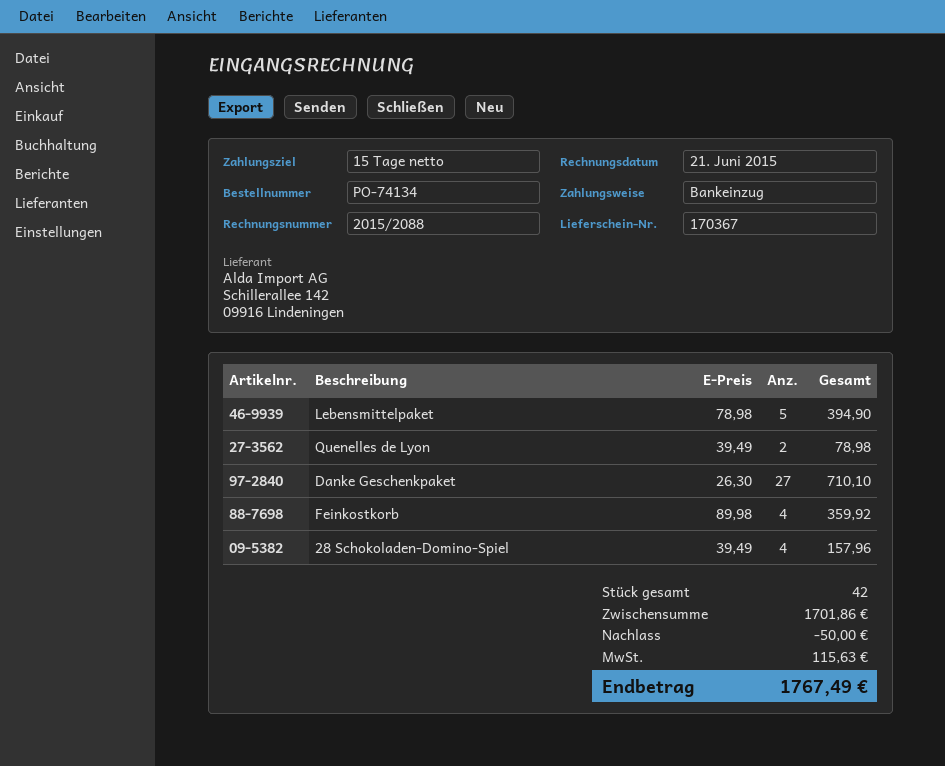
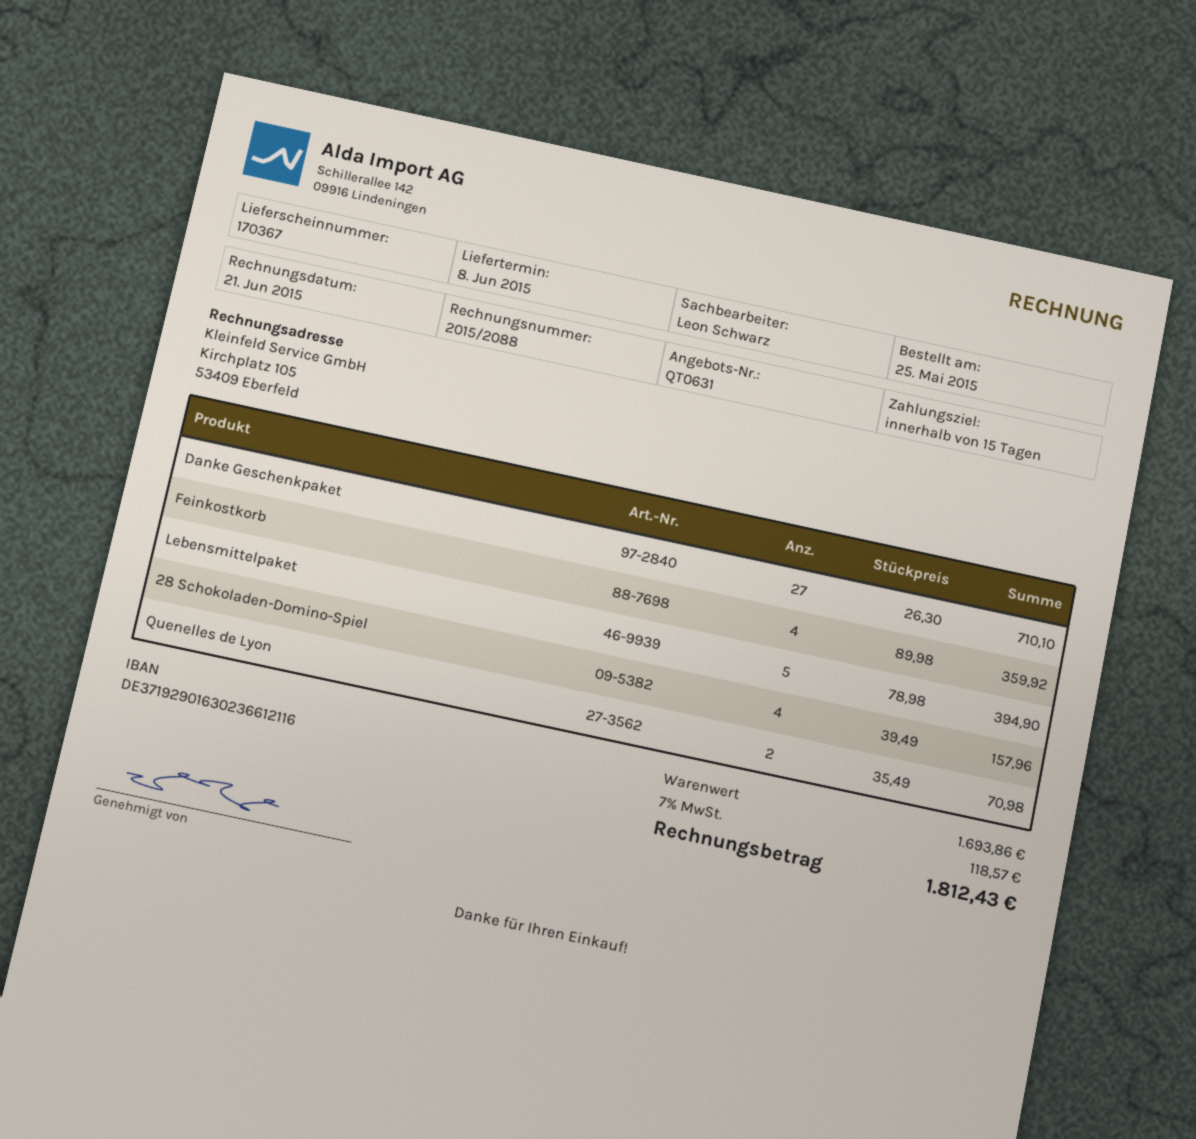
Quenelles de Lyon: 2 x 39.49 = 78.98 -> 2 x 35.49 = 70.98
subtotal: 1701.86 -> 1693.86
discount: 50.00 -> none
tax: 115.63 -> 118.57
total: 1767.49 -> 1812.43

